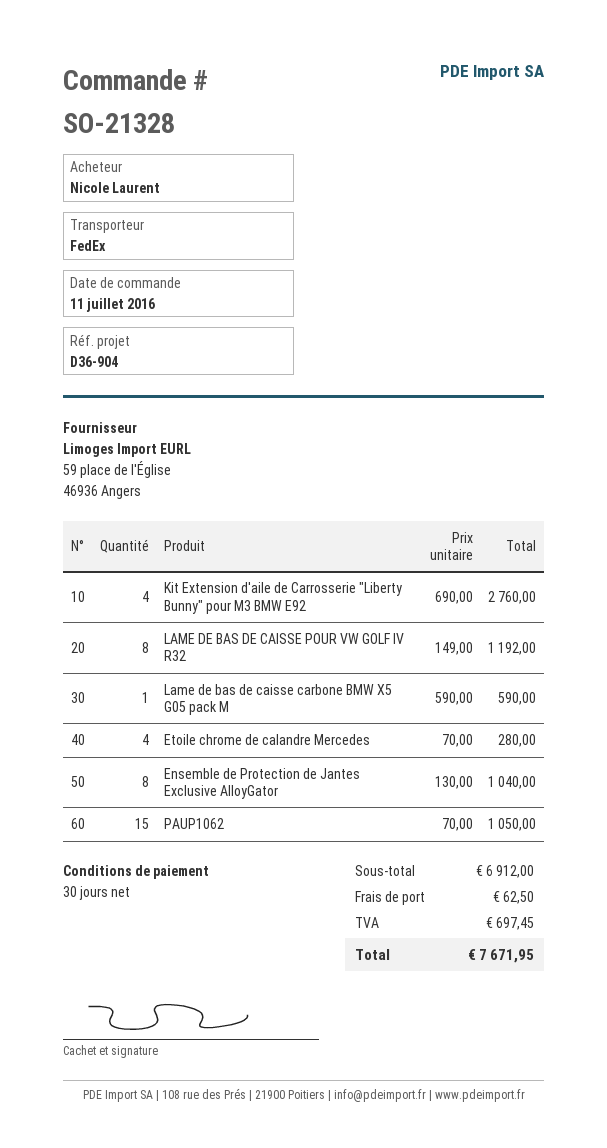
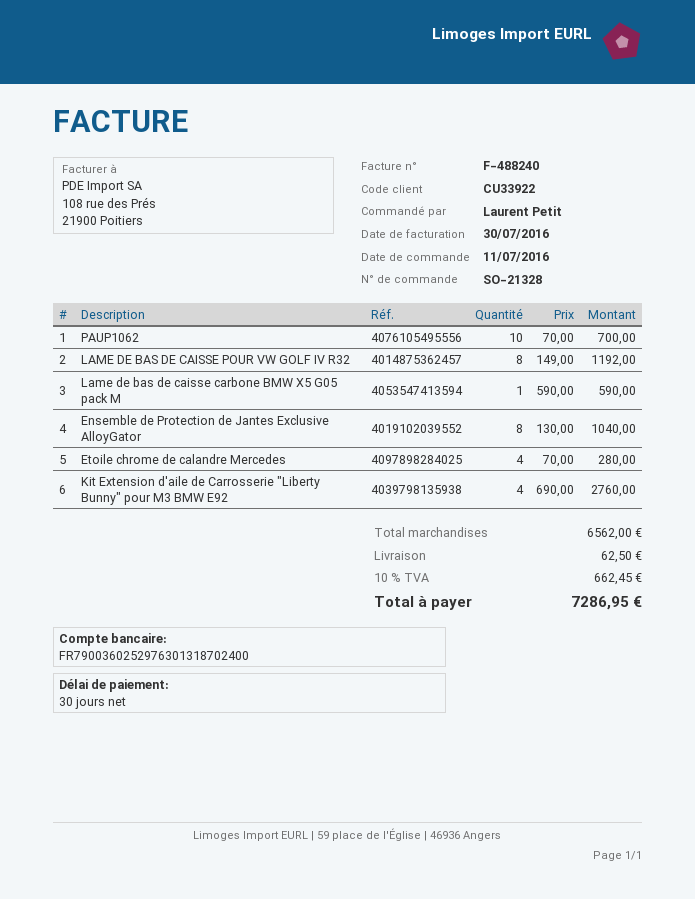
ordered by: Nicole Laurent -> Laurent Petit
PAUP1062: 15 x 70.00 = 1050.00 -> 10 x 70.00 = 700.00
subtotal: 6912.00 -> 6562.00
tax: 697.45 -> 662.45
total: 7671.95 -> 7286.95

